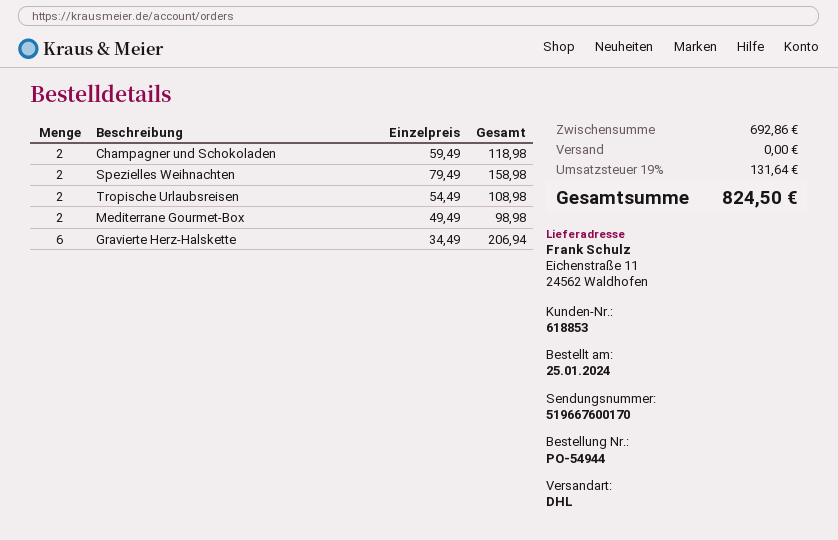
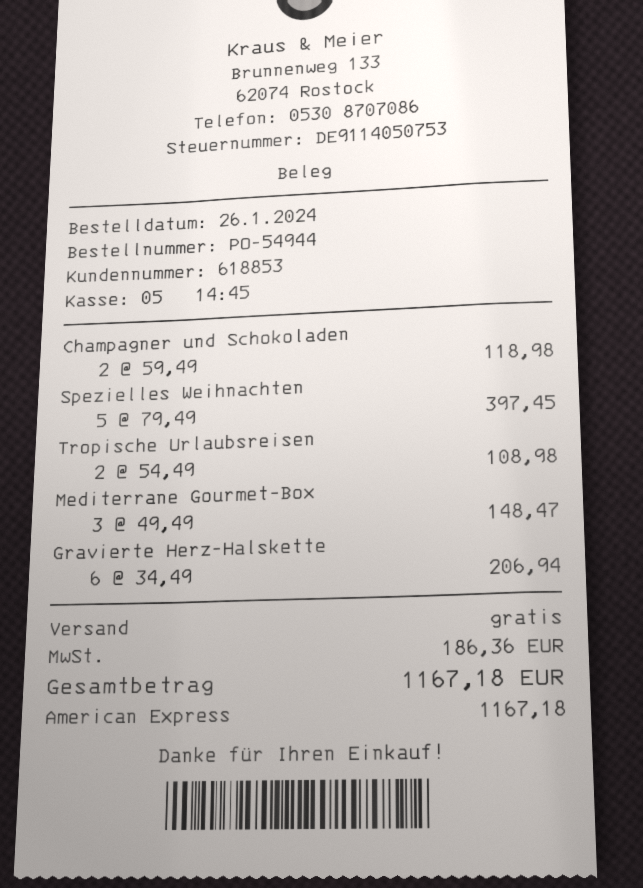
order date: 2024-01-25 -> 2024-01-26
Spezielles Weihnachten: 2 x 79.49 = 158.98 -> 5 x 79.49 = 397.45
Mediterrane Gourmet-Box: 2 x 49.49 = 98.98 -> 3 x 49.49 = 148.47
tax: 131.64 -> 186.36
total: 824.50 -> 1167.18

